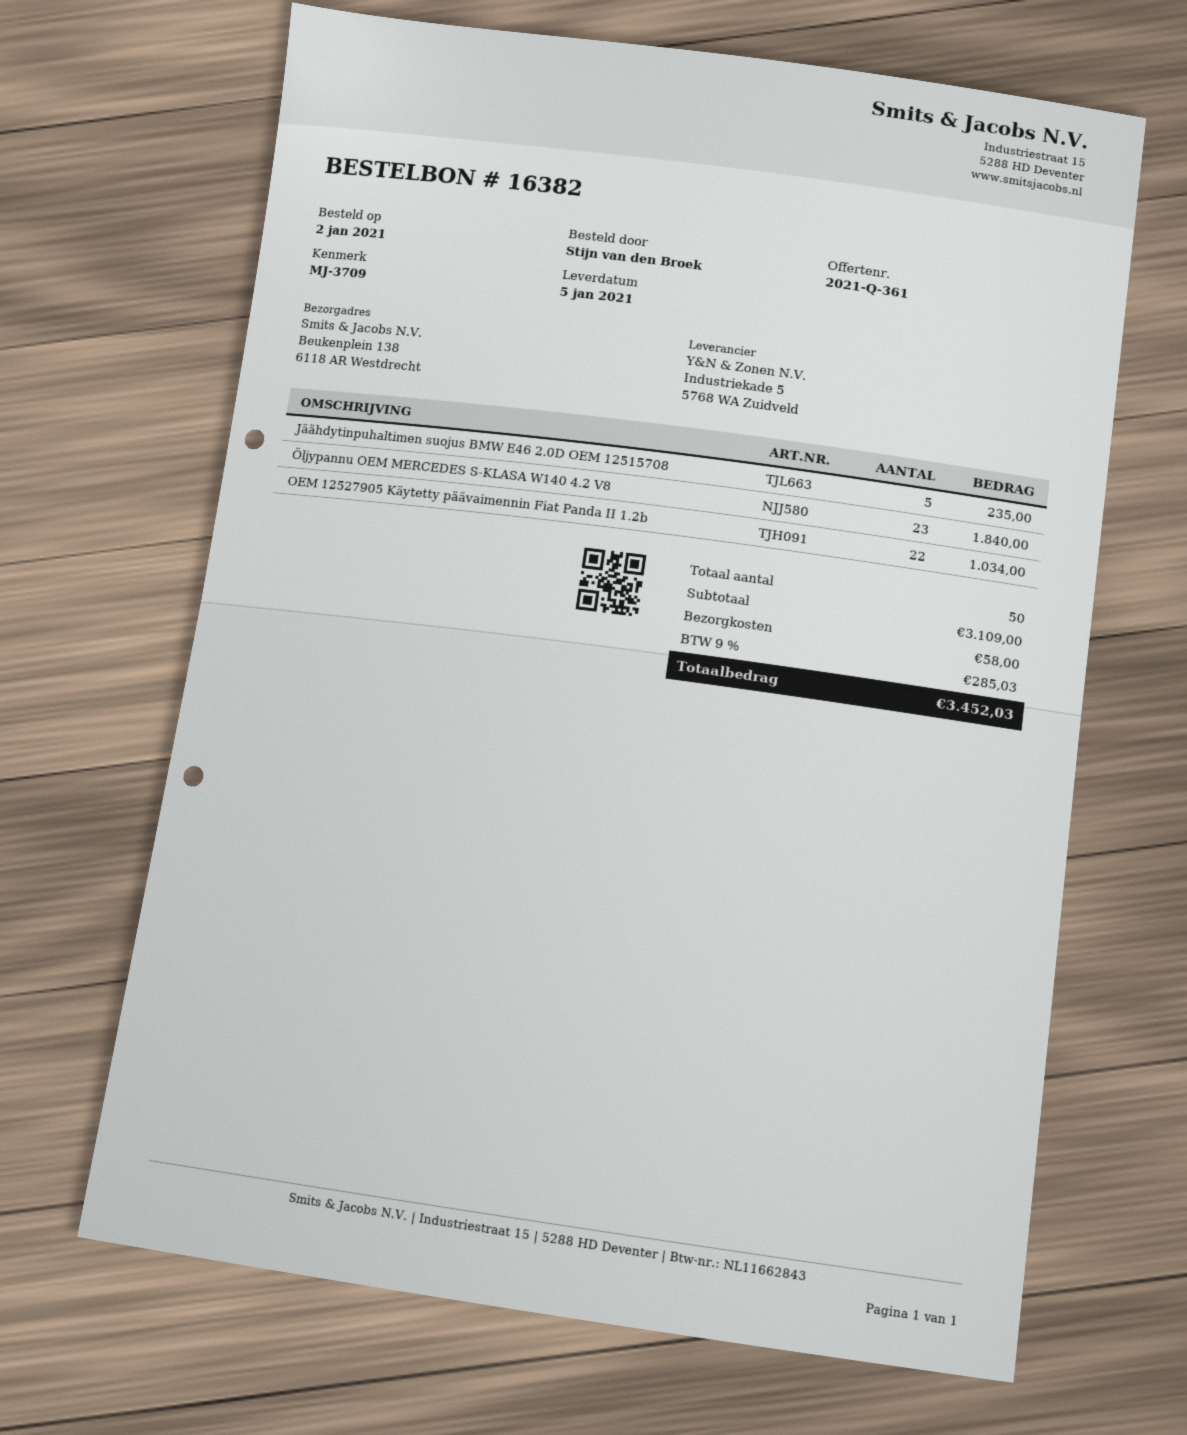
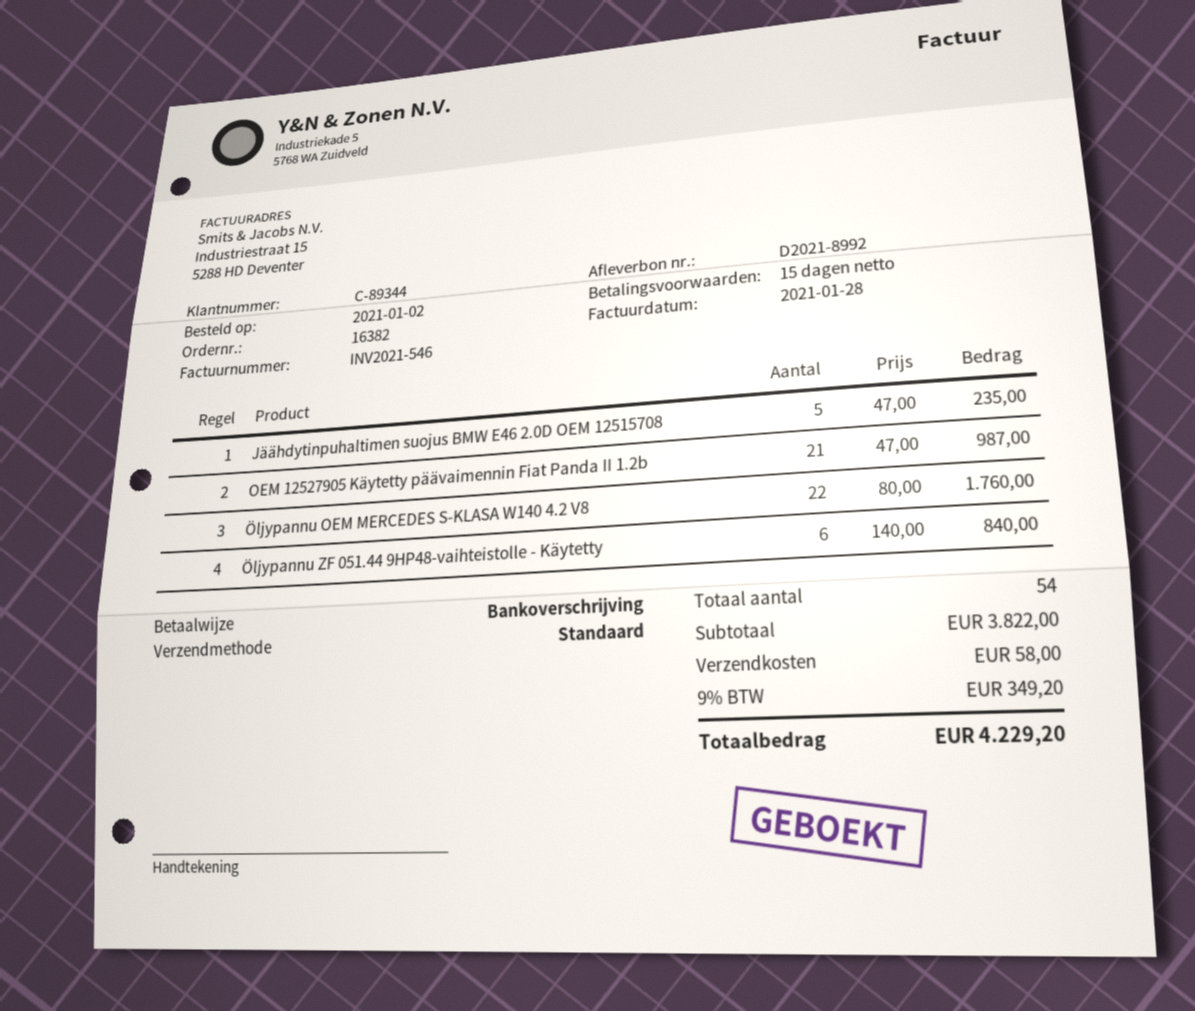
Öljypannu OEM MERCEDES S-KLASA W140 4.2 V8: 23 for 1840.00 -> 22 for 1760.00
OEM 12527905 Käytetty päävaimennin Fiat Panda II 1.2b: 22 for 1034.00 -> 21 for 987.00
Öljypannu ZF 051.44 9HP48-vaihteistolle - Käytetty: none -> 6 for 840.00
total quantity: 50 -> 54
subtotal: 3109.00 -> 3822.00
tax: 9% = 285.03 -> 9% = 349.20
total: 3452.03 -> 4229.20

